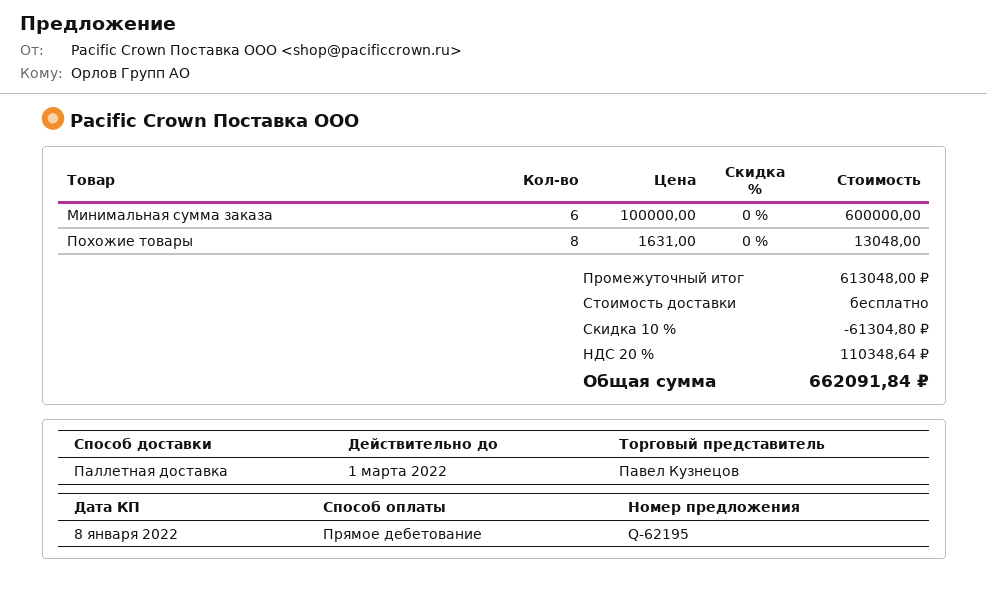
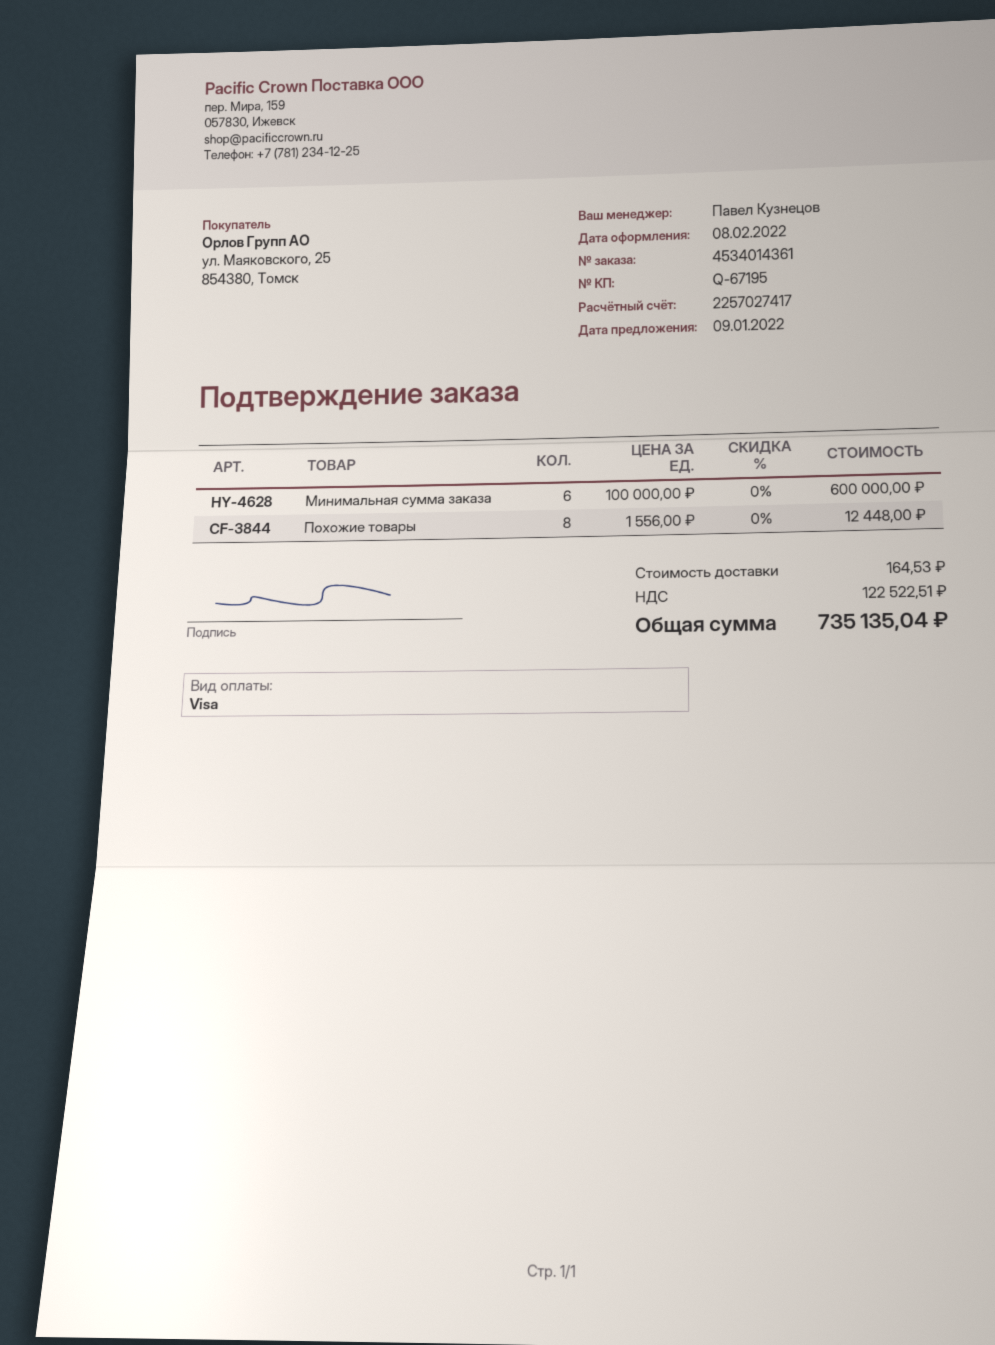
quote number: Q-62195 -> Q-67195
quote date: 2022-01-08 -> 2022-01-09
payment method: direct debit -> Visa
Похожие товары: 8 x 1631.00 = 13048.00 -> 8 x 1556.00 = 12448.00
discount: 10% = 61304.80 -> none
shipping: 0.00 -> 164.53
tax: 110348.64 -> 122522.51
total: 662091.84 -> 735135.04

